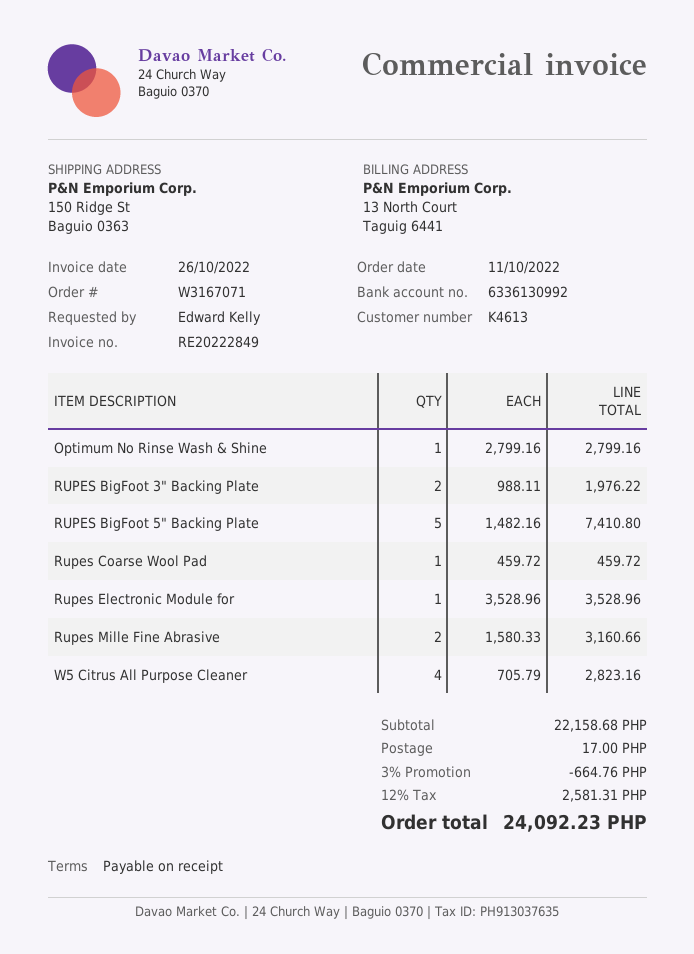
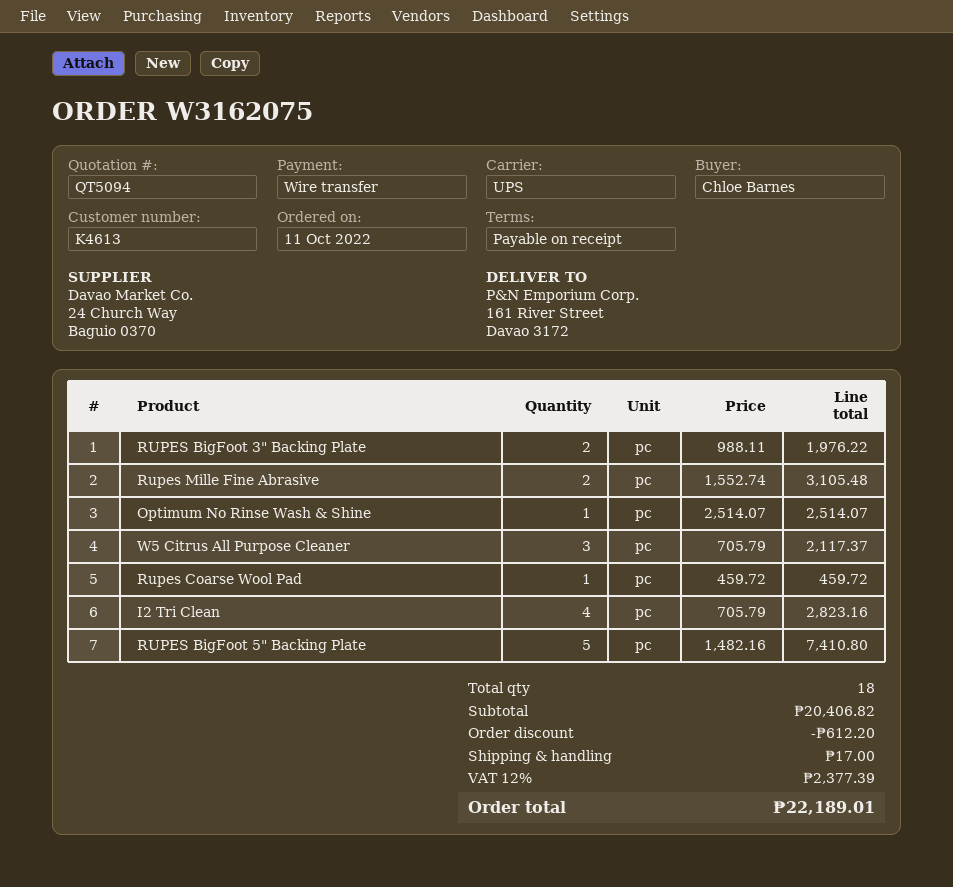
order number: W3167071 -> W3162075
ordered by: Edward Kelly -> Chloe Barnes
ship to: 150 Ridge St, Baguio 0363 -> 161 River Street, Davao 3172
Optimum No Rinse Wash & Shine: 1 x 2799.16 = 2799.16 -> 1 x 2514.07 = 2514.07
Rupes Electronic Module for: 1 x 3528.96 = 3528.96 -> none
Rupes Mille Fine Abrasive: 2 x 1580.33 = 3160.66 -> 2 x 1552.74 = 3105.48
W5 Citrus All Purpose Cleaner: 4 x 705.79 = 2823.16 -> 3 x 705.79 = 2117.37
I2 Tri Clean: none -> 4 x 705.79 = 2823.16
subtotal: 22158.68 -> 20406.82
discount: 664.76 -> 612.20
tax: 12% = 2581.31 -> 12% = 2377.39
total: 24092.23 -> 22189.01

